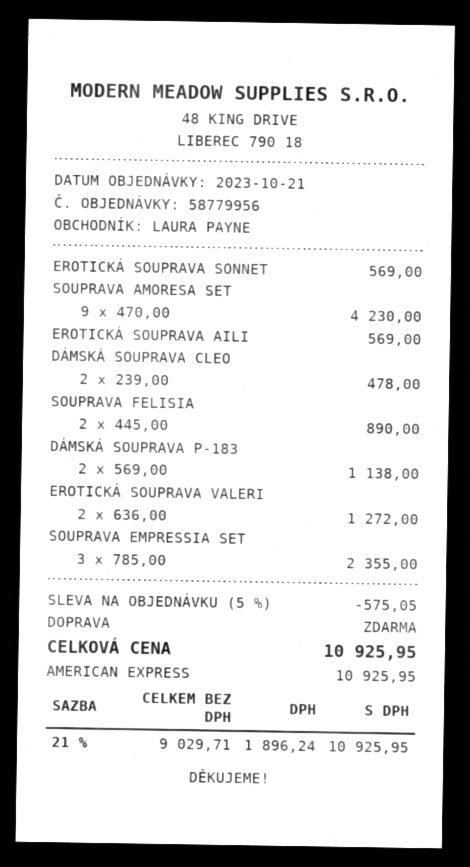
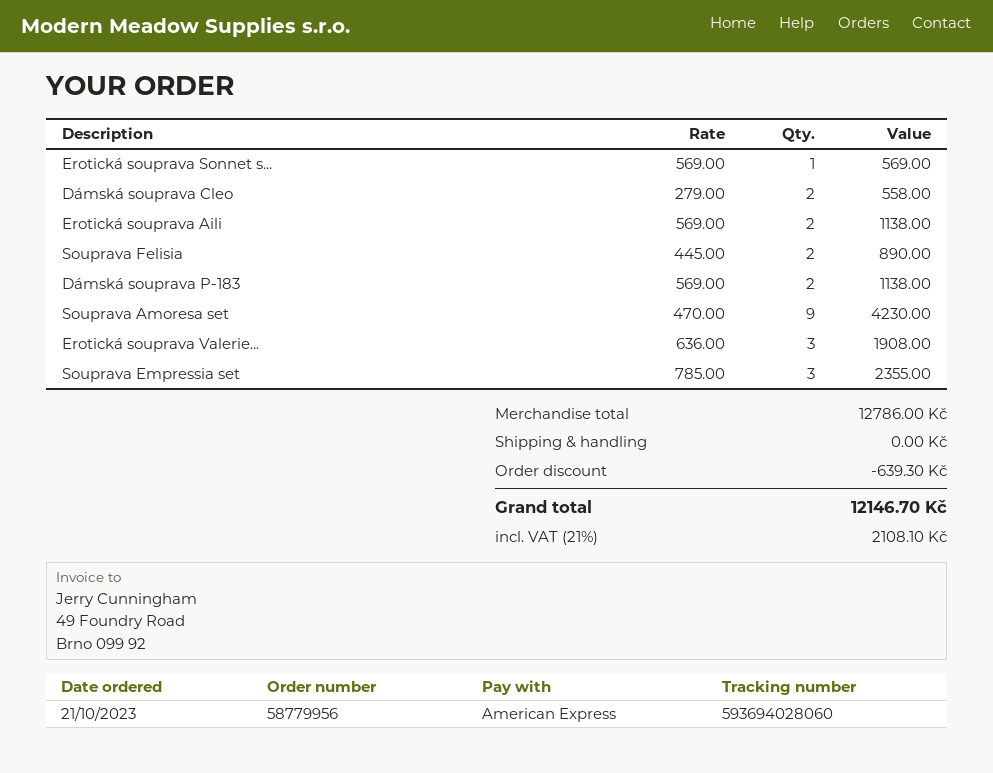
EROTICKÁ SOUPRAVA AILI: 1 x 569.00 = 569.00 -> 2 x 569.00 = 1138.00
DÁMSKÁ SOUPRAVA CLEO: 2 x 239.00 = 478.00 -> 2 x 279.00 = 558.00
EROTICKÁ SOUPRAVA VALERI: 2 x 636.00 = 1272.00 -> 3 x 636.00 = 1908.00
discount: 575.05 -> 639.30
tax: 21% = 1896.24 -> 21% = 2108.10
total: 10925.95 -> 12146.70

